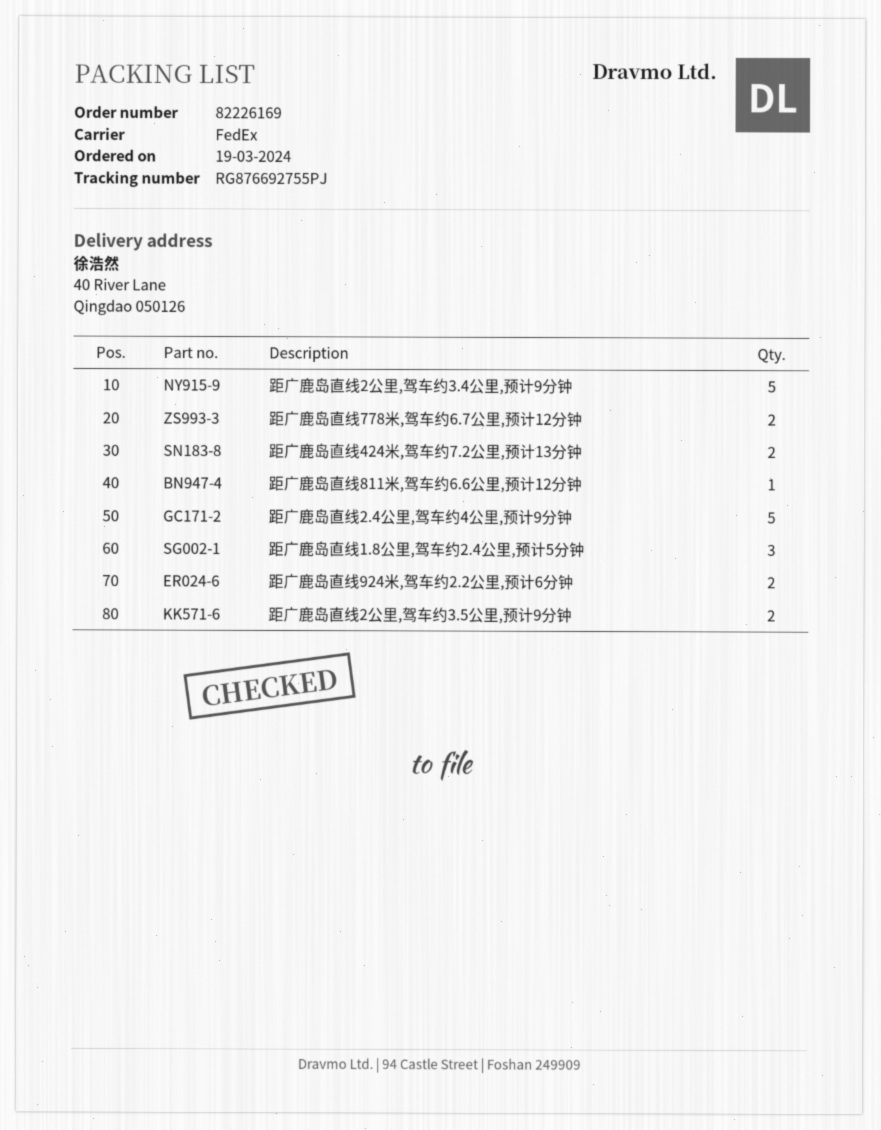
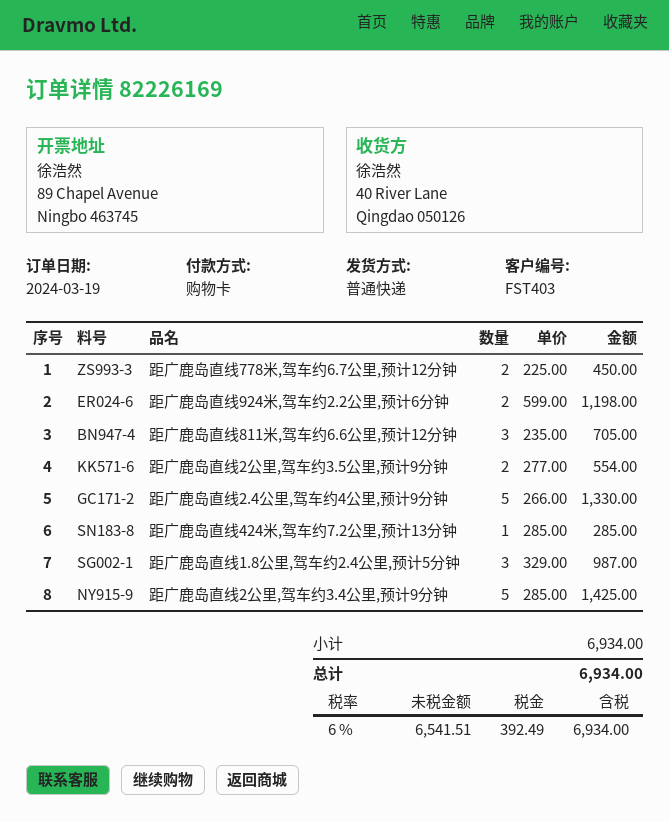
shipping method: FedEx -> standard
距广鹿岛直线424米,驾车约7.2公里,预计13分钟: 2 -> 1
距广鹿岛直线811米,驾车约6.6公里,预计12分钟: 1 -> 3

